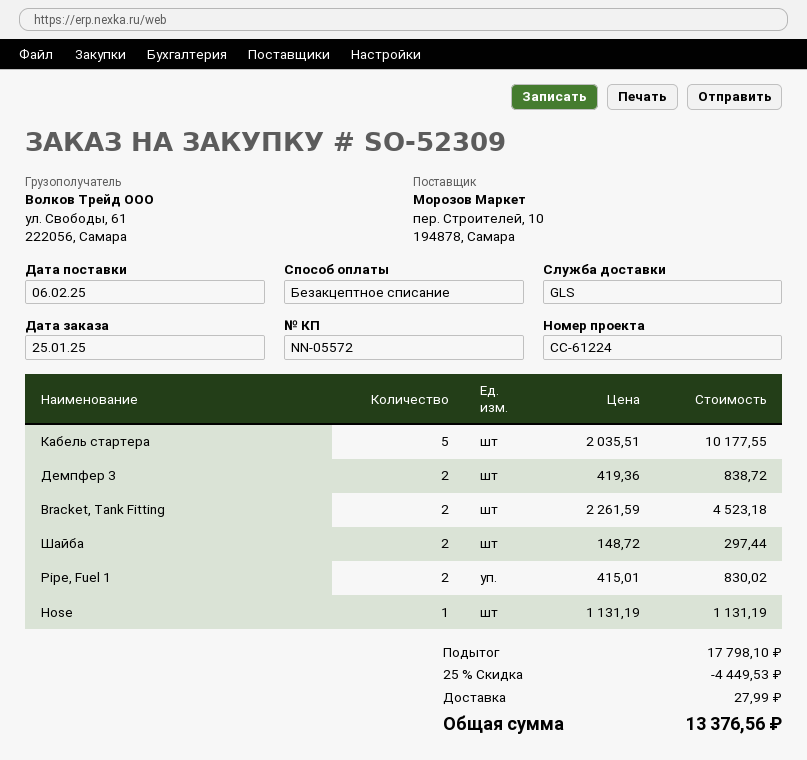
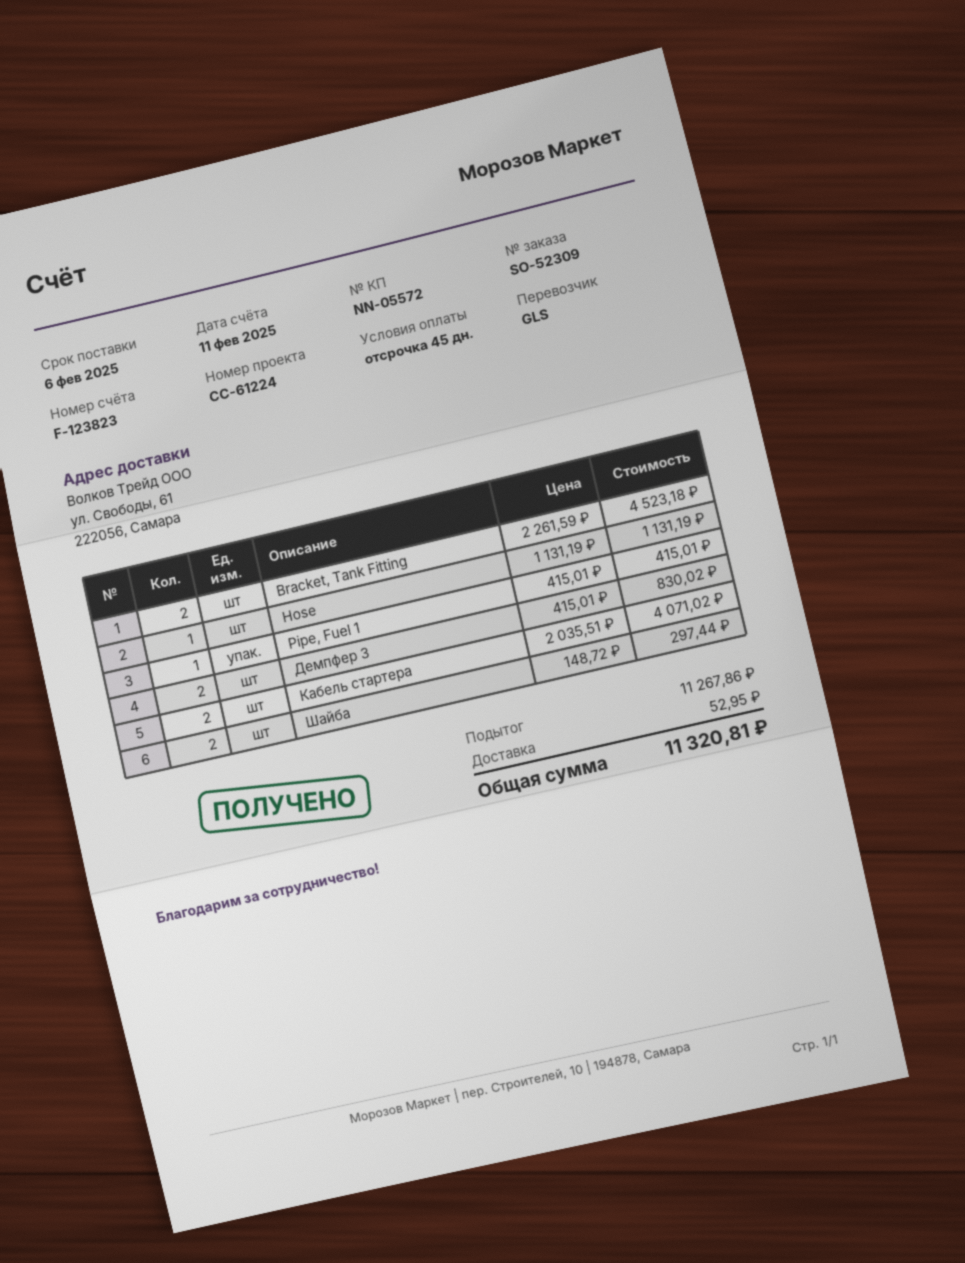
Кабель стартера: 5 x 2035.51 = 10177.55 -> 2 x 2035.51 = 4071.02
Демпфер 3: 2 x 419.36 = 838.72 -> 2 x 415.01 = 830.02
Pipe, Fuel 1: 2 x 415.01 = 830.02 -> 1 x 415.01 = 415.01
subtotal: 17798.10 -> 11267.86
discount: 25% = 4449.53 -> none
shipping: 27.99 -> 52.95
total: 13376.56 -> 11320.81

